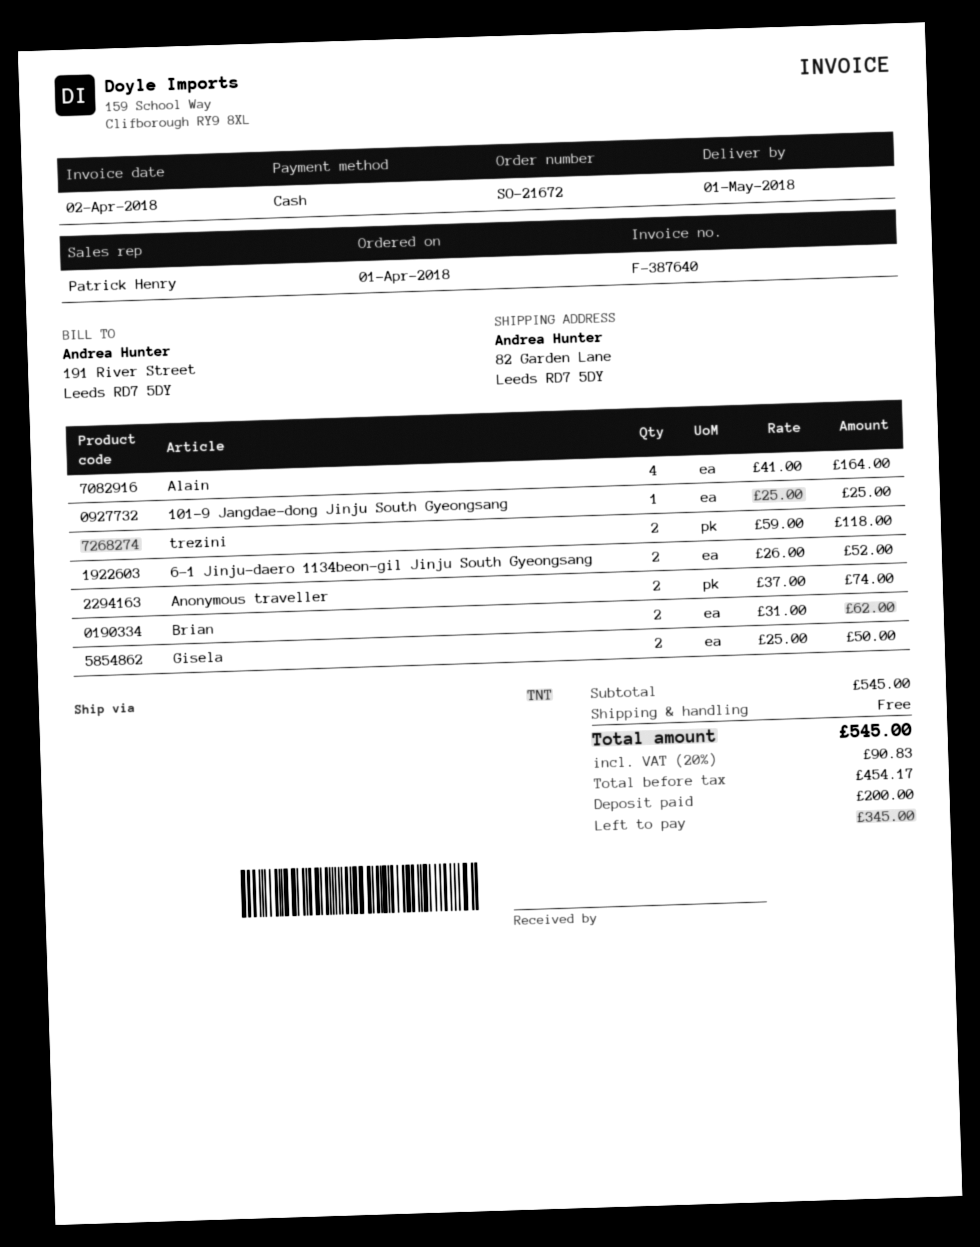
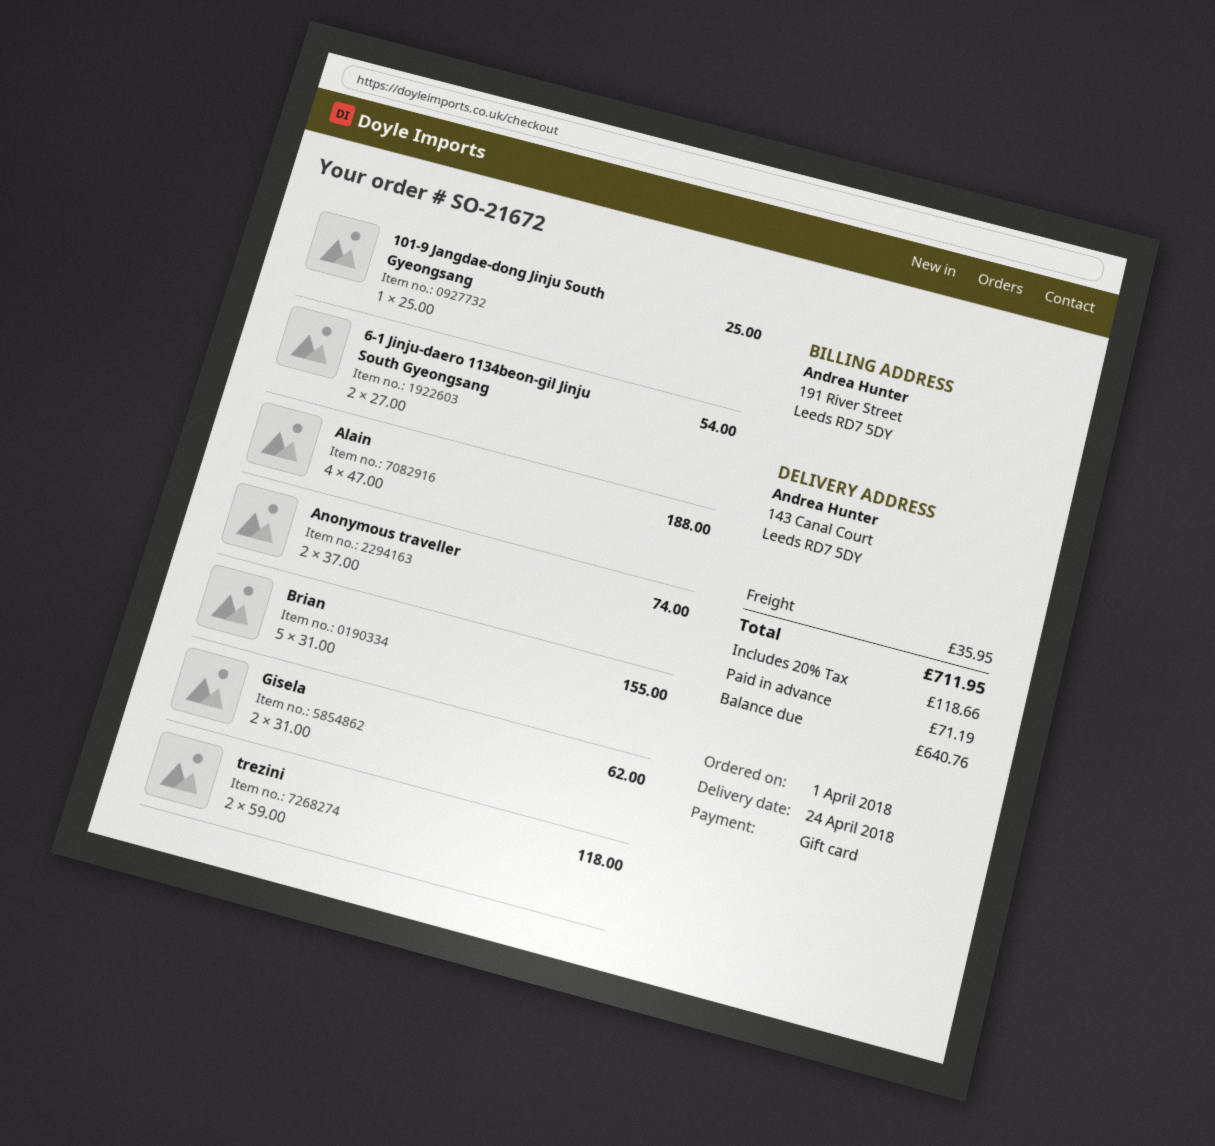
delivery date: 2018-05-01 -> 2018-04-24
payment method: cash -> gift card
ship to: 82 Garden Lane, Leeds RD7 5DY -> 143 Canal Court, Leeds RD7 5DY
Alain: 4 x 41.00 = 164.00 -> 4 x 47.00 = 188.00
6-1 Jinju-daero 1134beon-gil Jinju South Gyeongsang: 2 x 26.00 = 52.00 -> 2 x 27.00 = 54.00
Brian: 2 x 31.00 = 62.00 -> 5 x 31.00 = 155.00
Gisela: 2 x 25.00 = 50.00 -> 2 x 31.00 = 62.00
shipping: 0.00 -> 35.95
tax: 20% = 90.83 -> 20% = 118.66
total: 545.00 -> 711.95
deposit: 200.00 -> 71.19
balance: 345.00 -> 640.76

